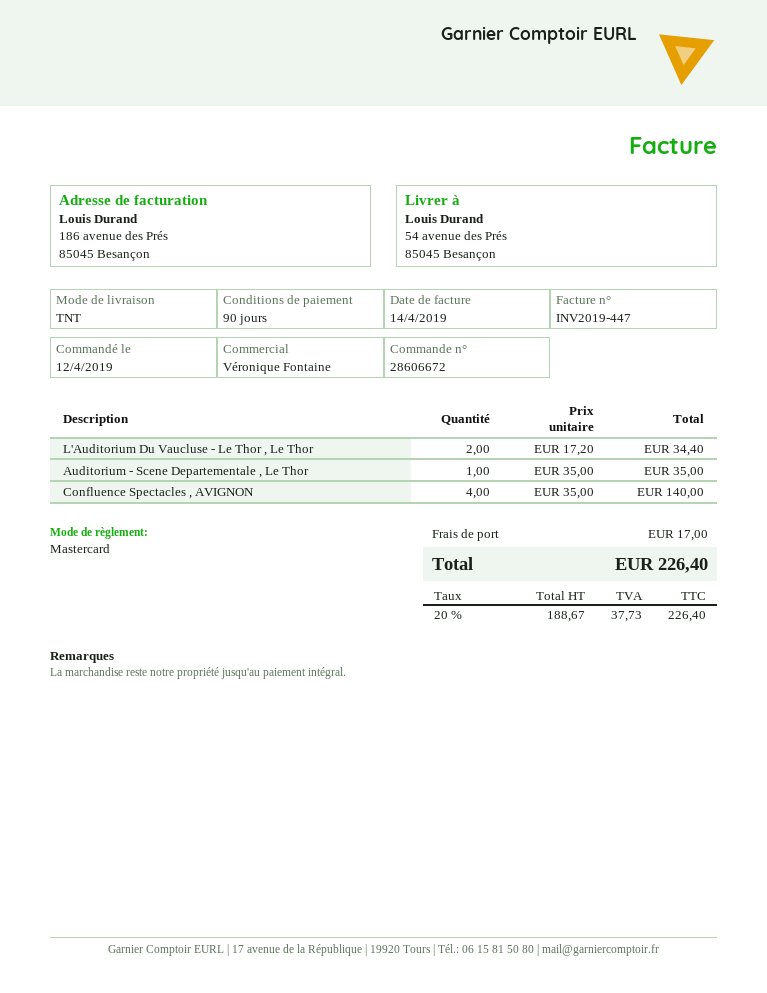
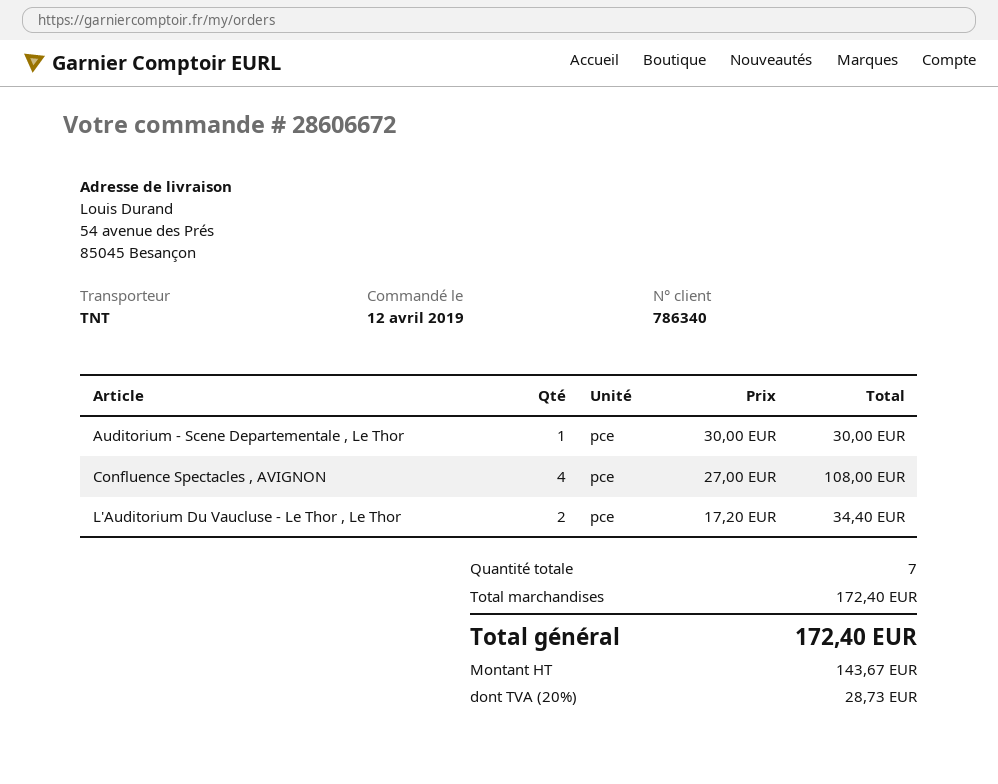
Auditorium - Scene Departementale , Le Thor: 1 x 35.00 = 35.00 -> 1 x 30.00 = 30.00
Confluence Spectacles , AVIGNON: 4 x 35.00 = 140.00 -> 4 x 27.00 = 108.00
shipping: 17.00 -> none
net: 188.67 -> 143.67
tax: 20% = 37.73 -> 20% = 28.73
total: 226.40 -> 172.40

